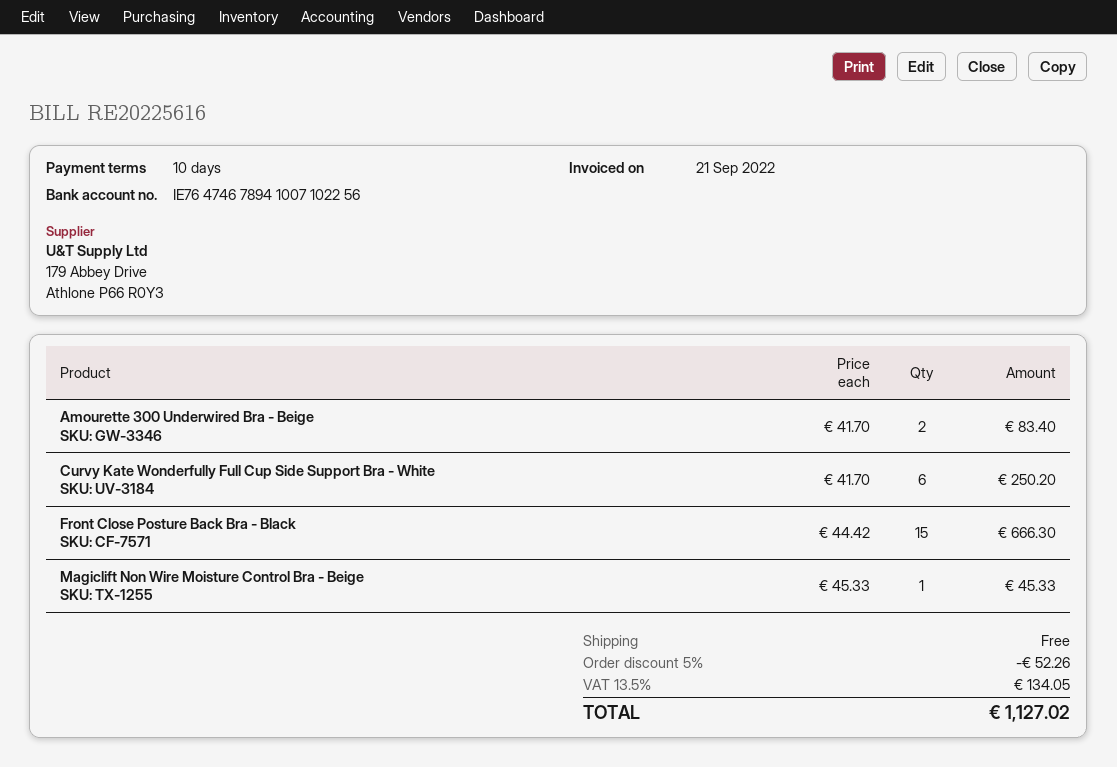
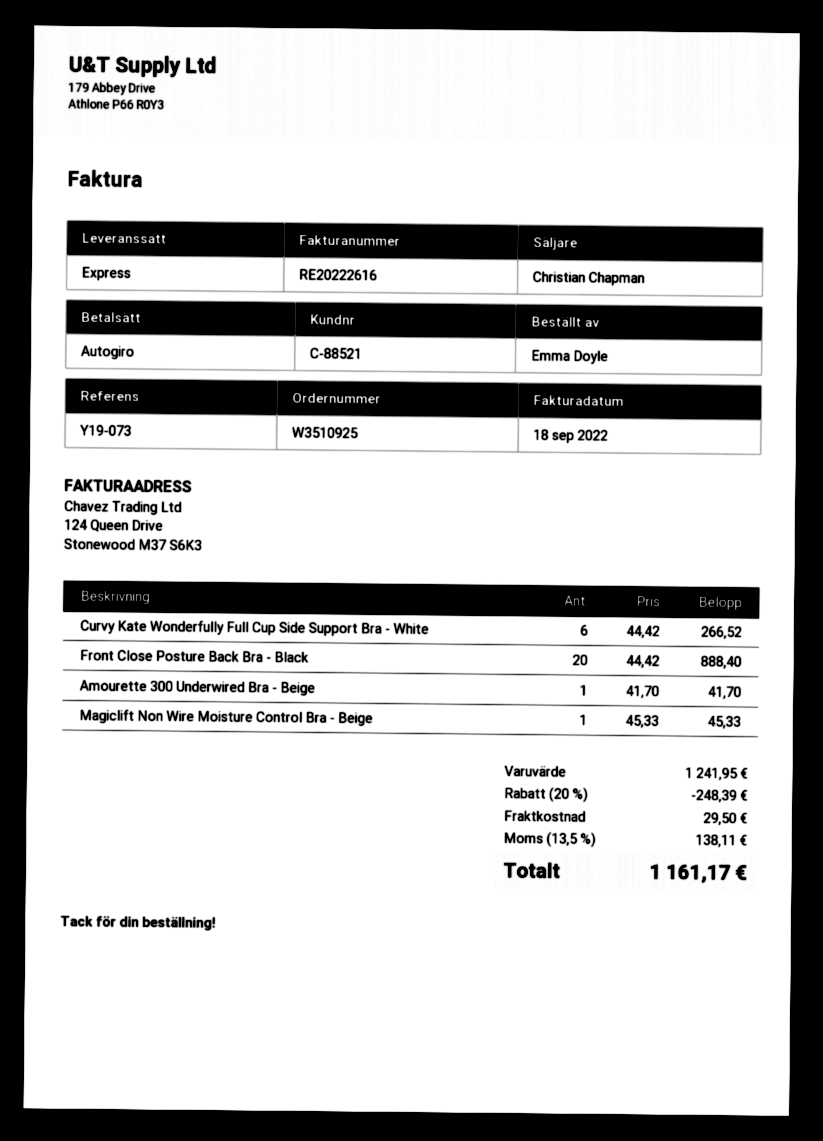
invoice number: RE20225616 -> RE20222616
invoice date: 2022-09-21 -> 2022-09-18
Amourette 300 Underwired Bra - Beige: 2 x 41.70 = 83.40 -> 1 x 41.70 = 41.70
Curvy Kate Wonderfully Full Cup Side Support Bra - White: 6 x 41.70 = 250.20 -> 6 x 44.42 = 266.52
Front Close Posture Back Bra - Black: 15 x 44.42 = 666.30 -> 20 x 44.42 = 888.40
discount: 5% = 52.26 -> 20% = 248.39
shipping: 0.00 -> 29.50
tax: 13.5% = 134.05 -> 13.5% = 138.11
total: 1127.02 -> 1161.17

